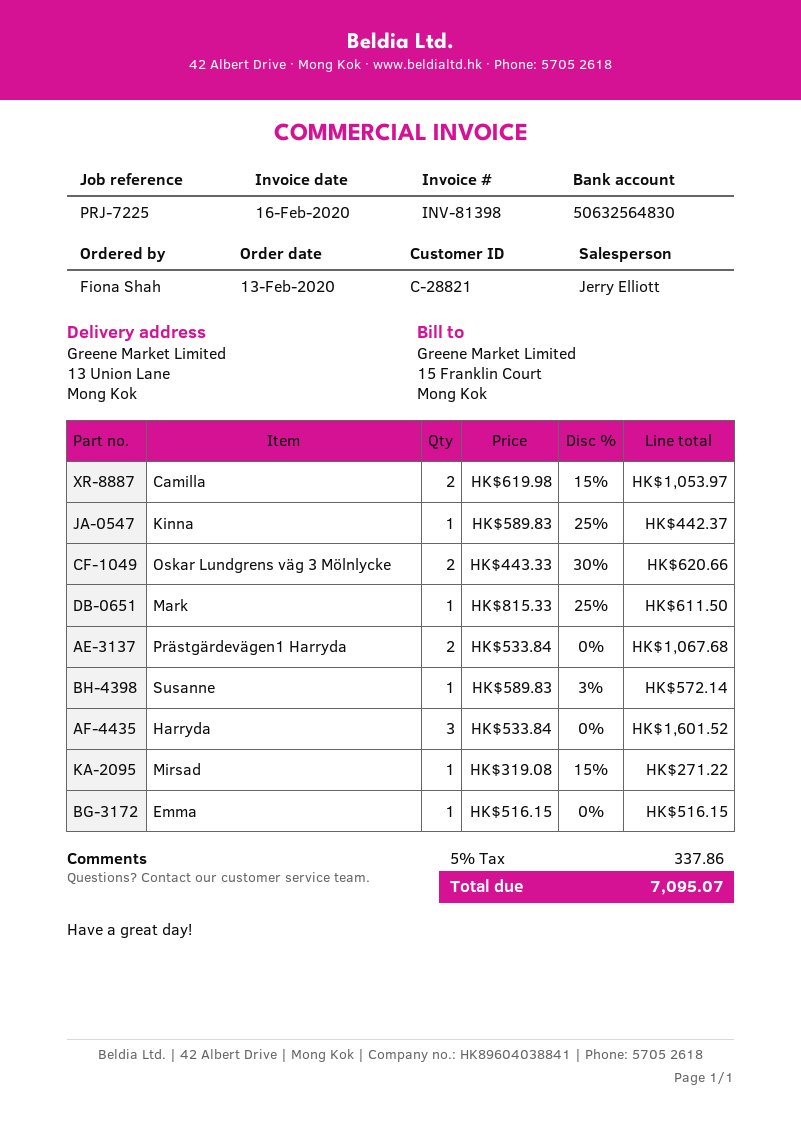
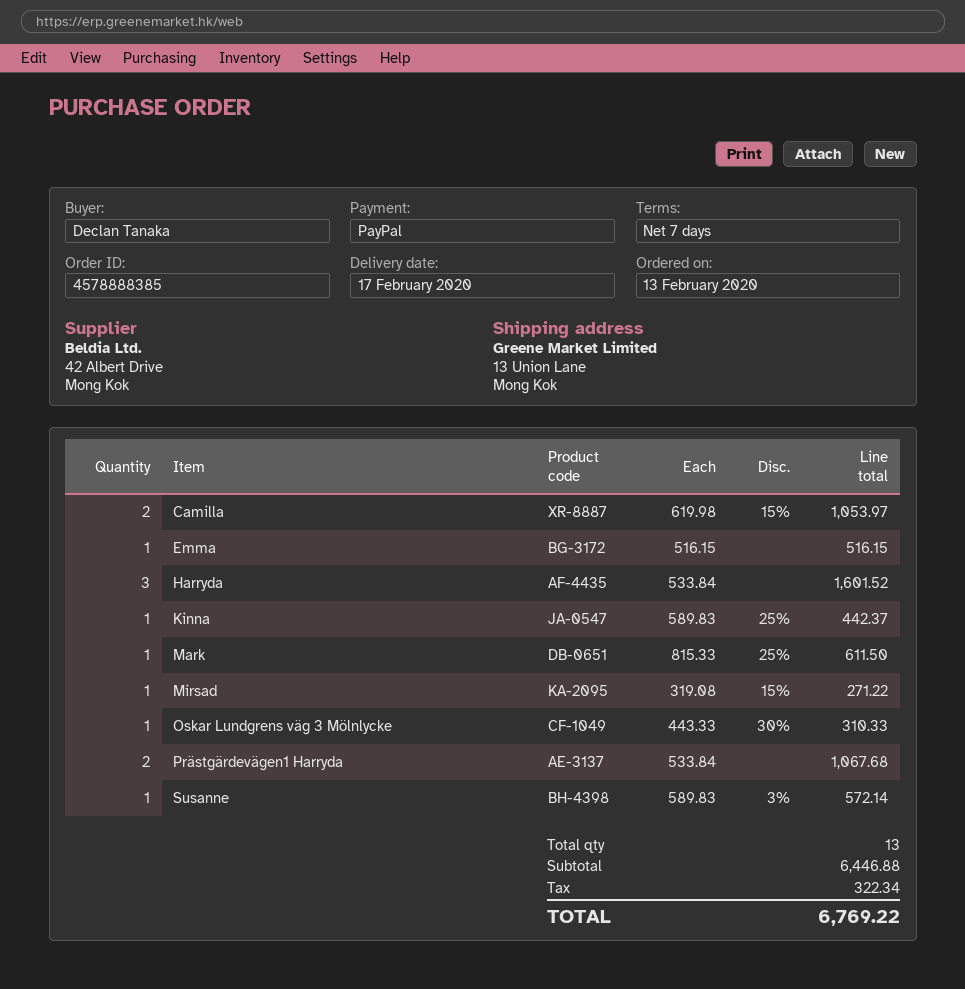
ordered by: Fiona Shah -> Declan Tanaka
Oskar Lundgrens väg 3 Mölnlycke: 2 x 443.33 - 30% = 620.66 -> 1 x 443.33 - 30% = 310.33
tax: 337.86 -> 322.34
total: 7095.07 -> 6769.22

